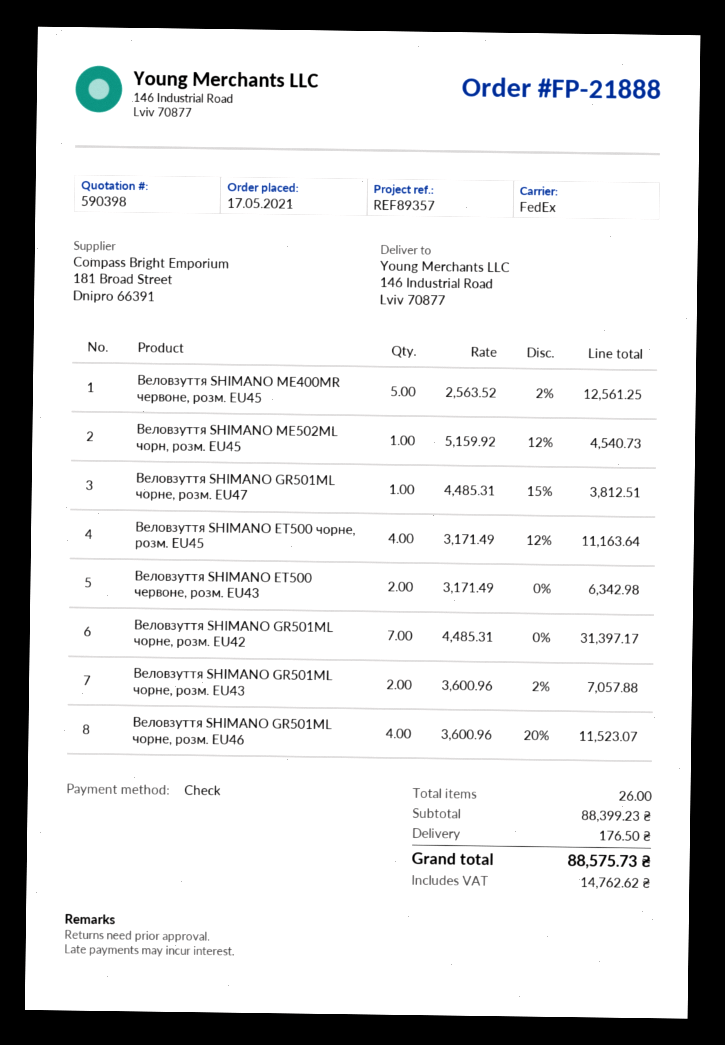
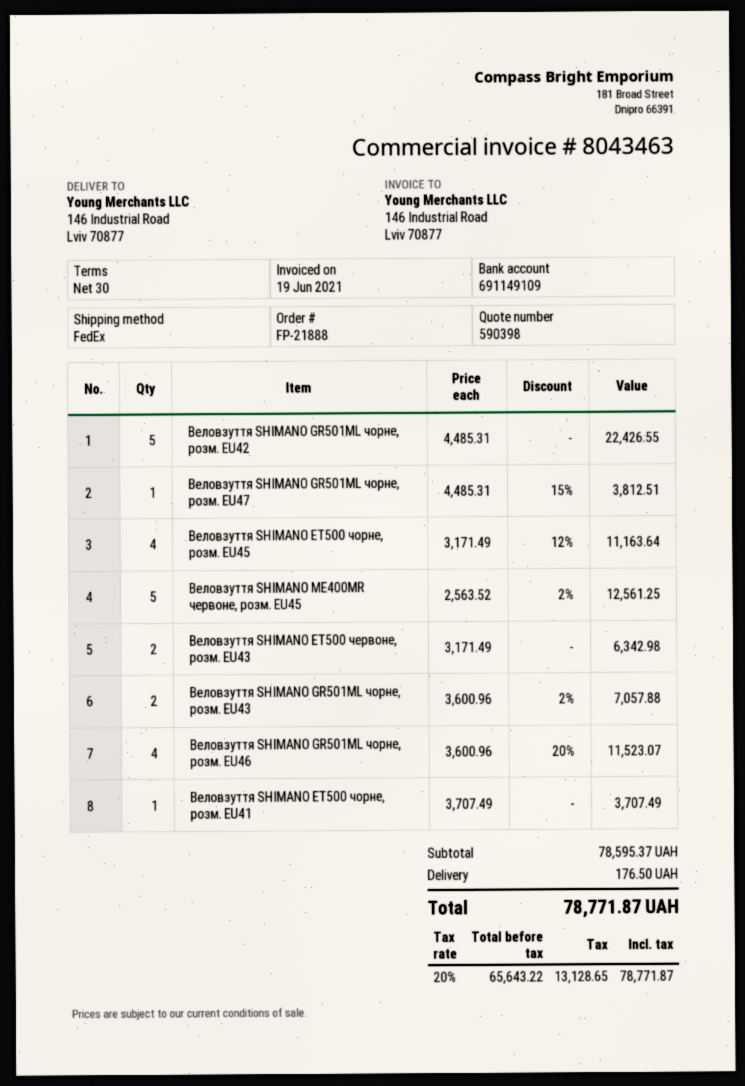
Веловзуття SHIMANO ME502ML чорн, розм. EU45: 1 x 5159.92 - 12% = 4540.73 -> none
Веловзуття SHIMANO GR501ML чорне, розм. EU42: 7 x 4485.31 = 31397.17 -> 5 x 4485.31 = 22426.55
Веловзуття SHIMANO ET500 чорне, розм. EU41: none -> 1 x 3707.49 = 3707.49
subtotal: 88399.23 -> 78595.37
tax: 14762.62 -> 13128.65
total: 88575.73 -> 78771.87

